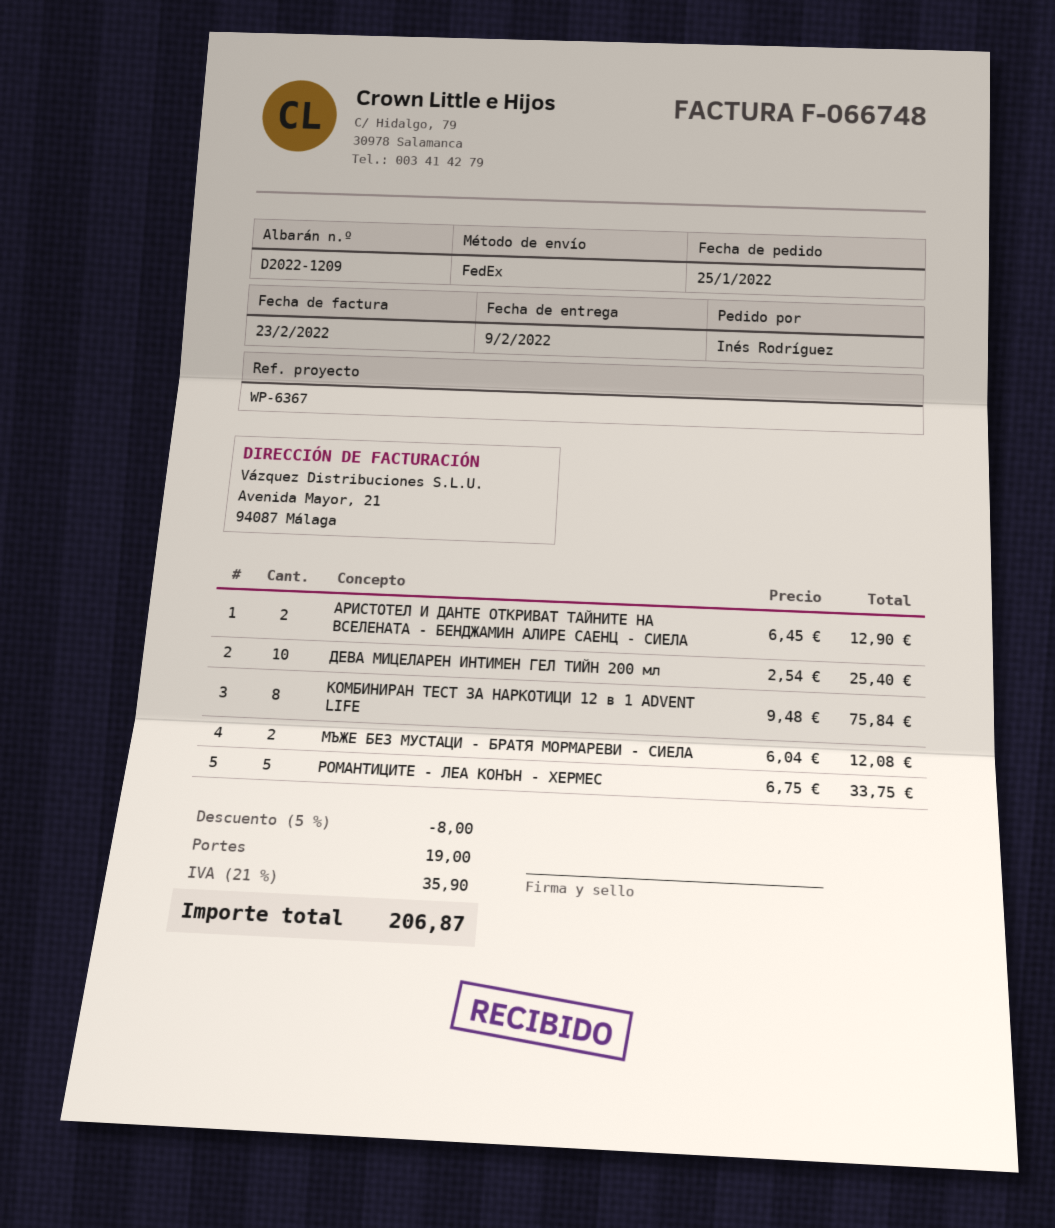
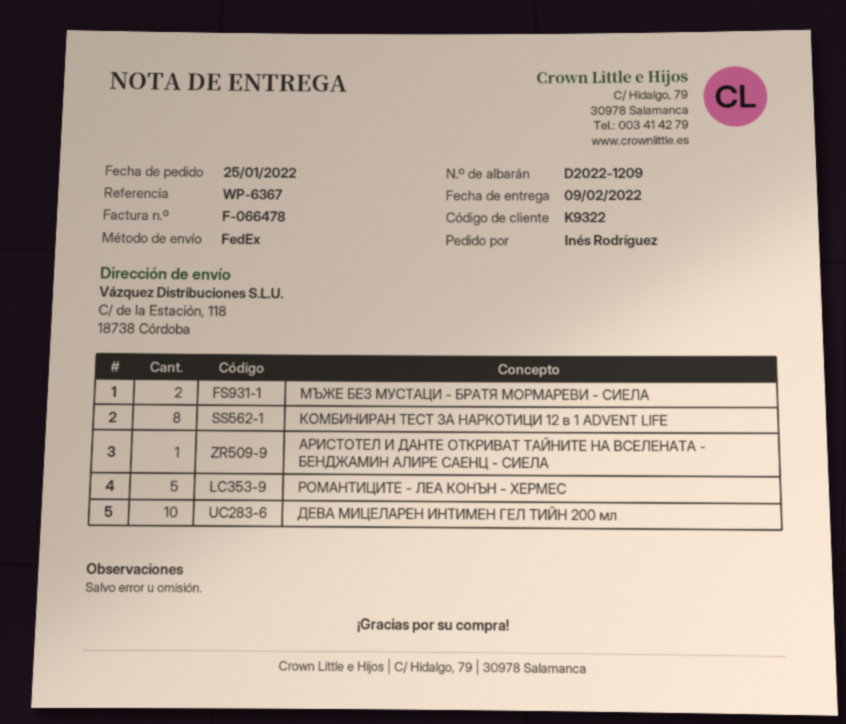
invoice number: F-066748 -> F-066478
АРИСТОТЕЛ И ДАНТЕ ОТКРИВАТ ТАЙНИТЕ НА ВСЕЛЕНАТА - БЕНДЖАМИН АЛИРЕ САЕНЦ - СИЕЛА: 2 -> 1

